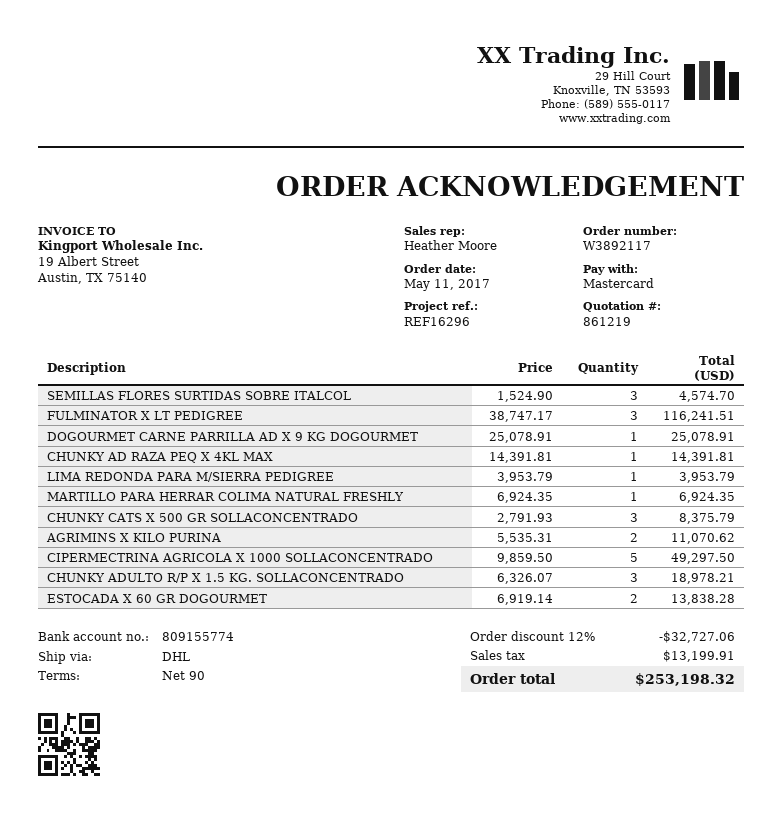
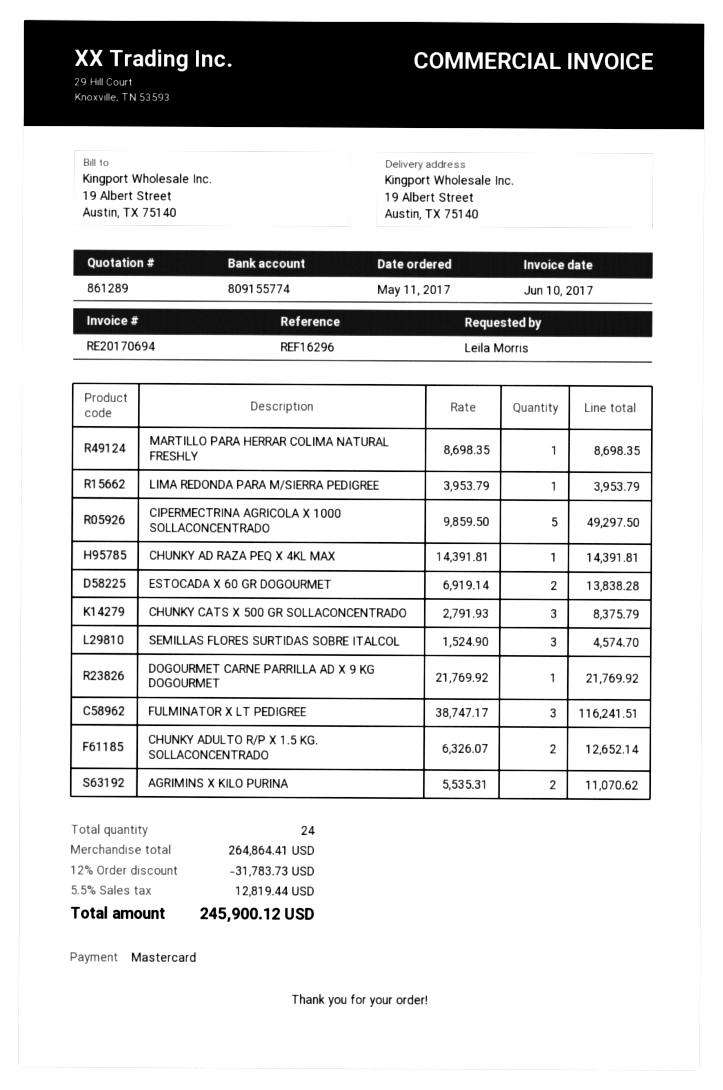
quote number: 861219 -> 861289
DOGOURMET CARNE PARRILLA AD X 9 KG DOGOURMET: 1 x 25078.91 = 25078.91 -> 1 x 21769.92 = 21769.92
MARTILLO PARA HERRAR COLIMA NATURAL FRESHLY: 1 x 6924.35 = 6924.35 -> 1 x 8698.35 = 8698.35
CHUNKY ADULTO R/P X 1.5 KG. SOLLACONCENTRADO: 3 x 6326.07 = 18978.21 -> 2 x 6326.07 = 12652.14
discount: 12% = 32727.06 -> 12% = 31783.73
tax: 13199.91 -> 12819.44
total: 253198.32 -> 245900.12

